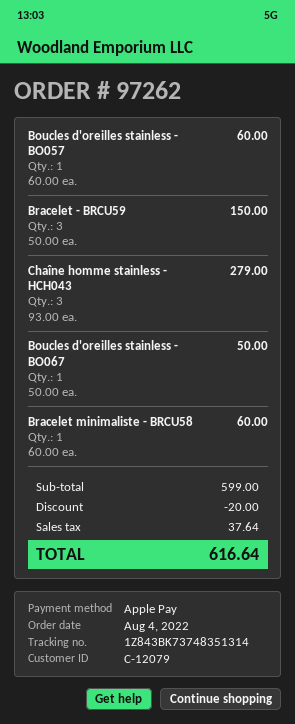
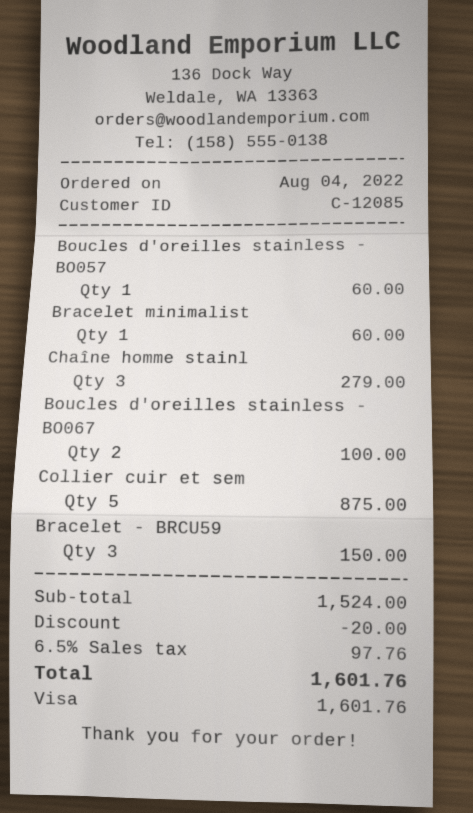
customer number: C-12079 -> C-12085
payment method: Apple Pay -> Visa
Boucles d'oreilles stainless - BO067: 1 for 50.00 -> 2 for 100.00
Collier cuir et sem: none -> 5 for 875.00
subtotal: 599.00 -> 1524.00
tax: 37.64 -> 97.76
total: 616.64 -> 1601.76

